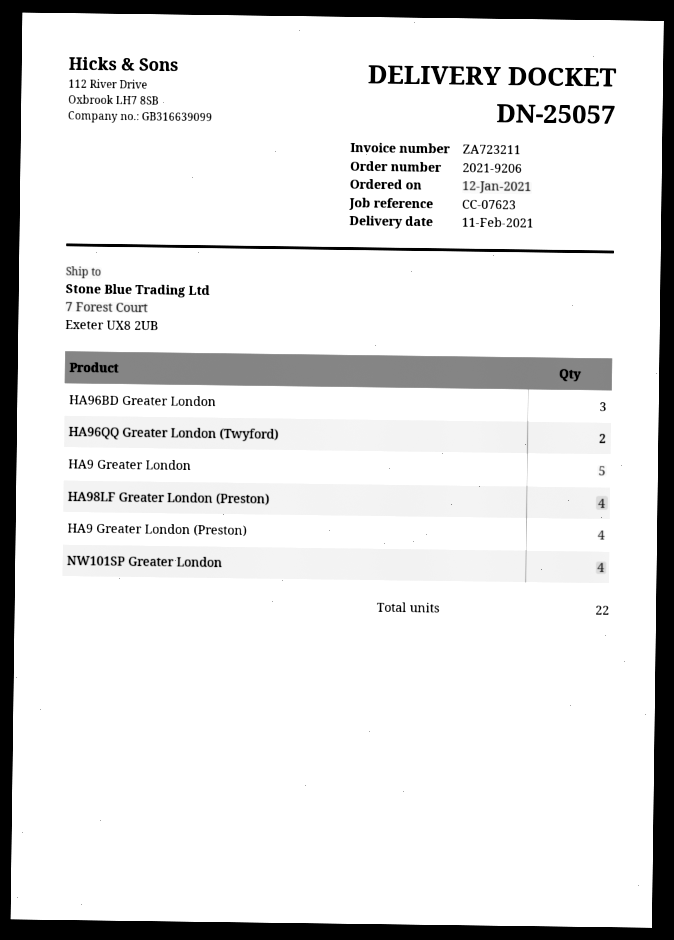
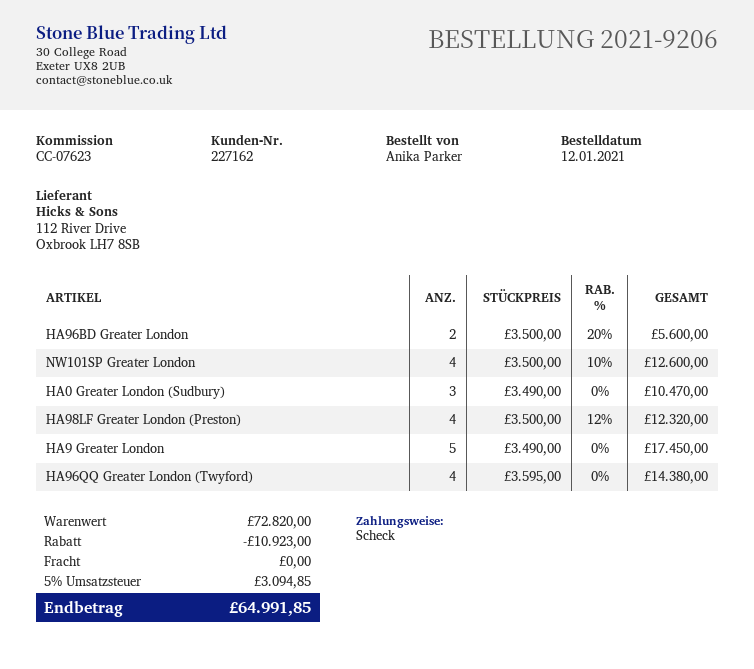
HA96BD Greater London: 3 -> 2
HA96QQ Greater London (Twyford): 2 -> 4
HA9 Greater London (Preston): 4 -> none
HA0 Greater London (Sudbury): none -> 3

